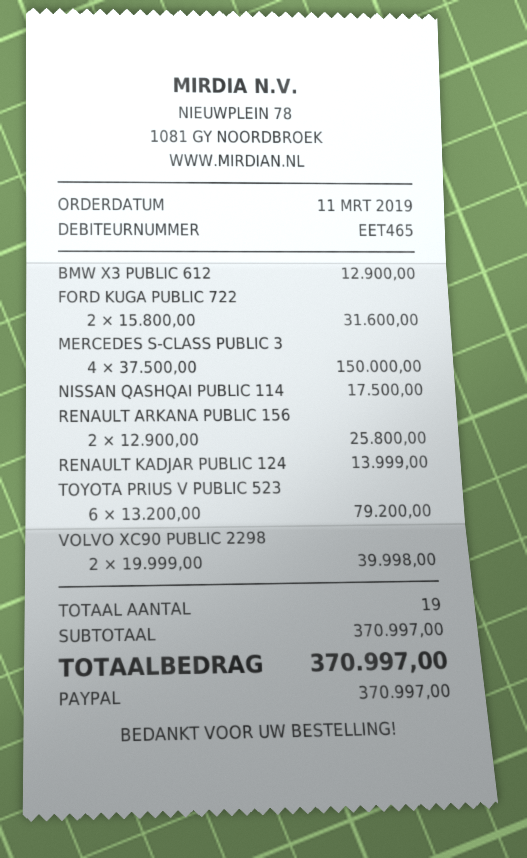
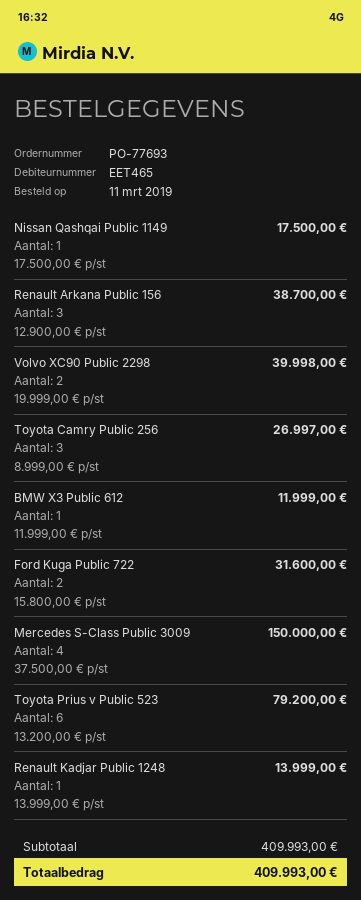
BMW X3 PUBLIC 612: 1 x 12900.00 = 12900.00 -> 1 x 11999.00 = 11999.00
RENAULT ARKANA PUBLIC 156: 2 x 12900.00 = 25800.00 -> 3 x 12900.00 = 38700.00
Toyota Camry Public 256: none -> 3 x 8999.00 = 26997.00
subtotal: 370997.00 -> 409993.00
total: 370997.00 -> 409993.00

